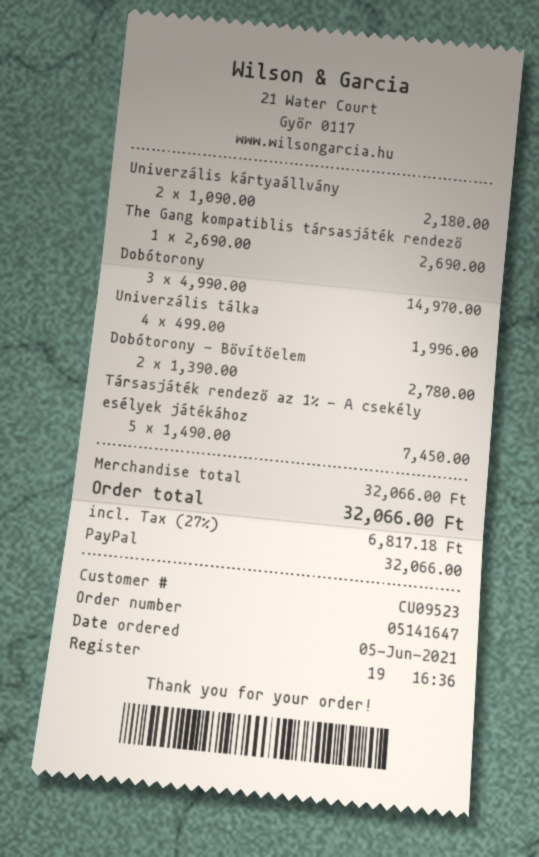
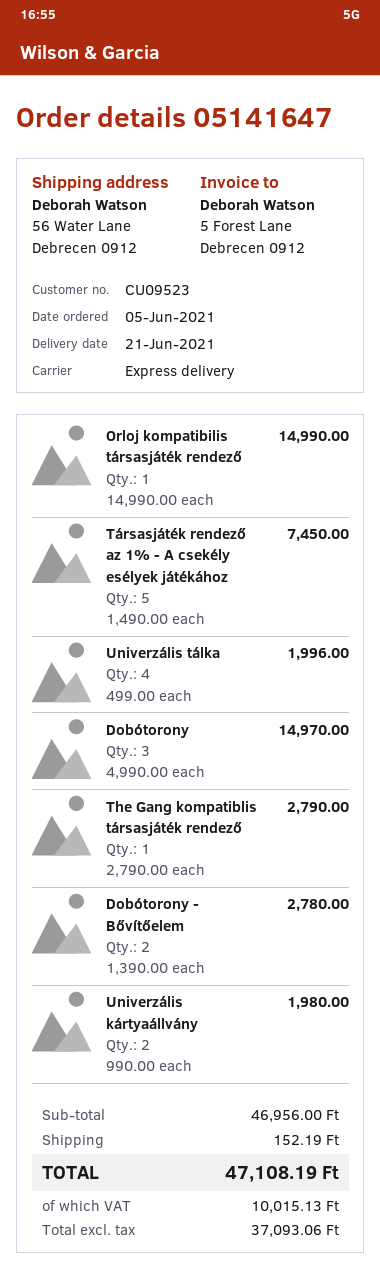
Univerzális kártyaállvány: 2 x 1090.00 = 2180.00 -> 2 x 990.00 = 1980.00
The Gang kompatiblis társasjáték rendező: 1 x 2690.00 = 2690.00 -> 1 x 2790.00 = 2790.00
Orloj kompatibilis társasjáték rendező: none -> 1 x 14990.00 = 14990.00
subtotal: 32066.00 -> 46956.00
shipping: none -> 152.19
tax: 6817.18 -> 10015.13
total: 32066.00 -> 47108.19

